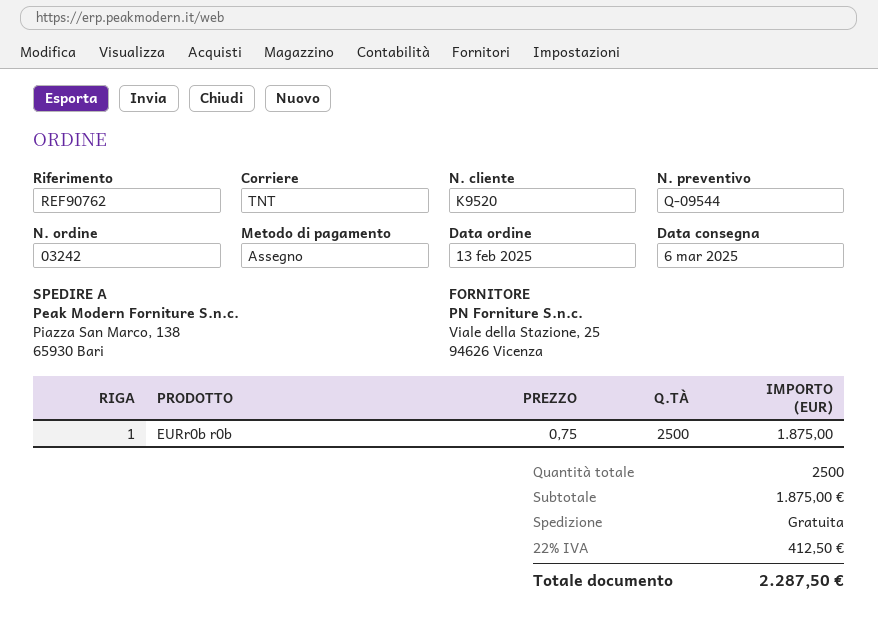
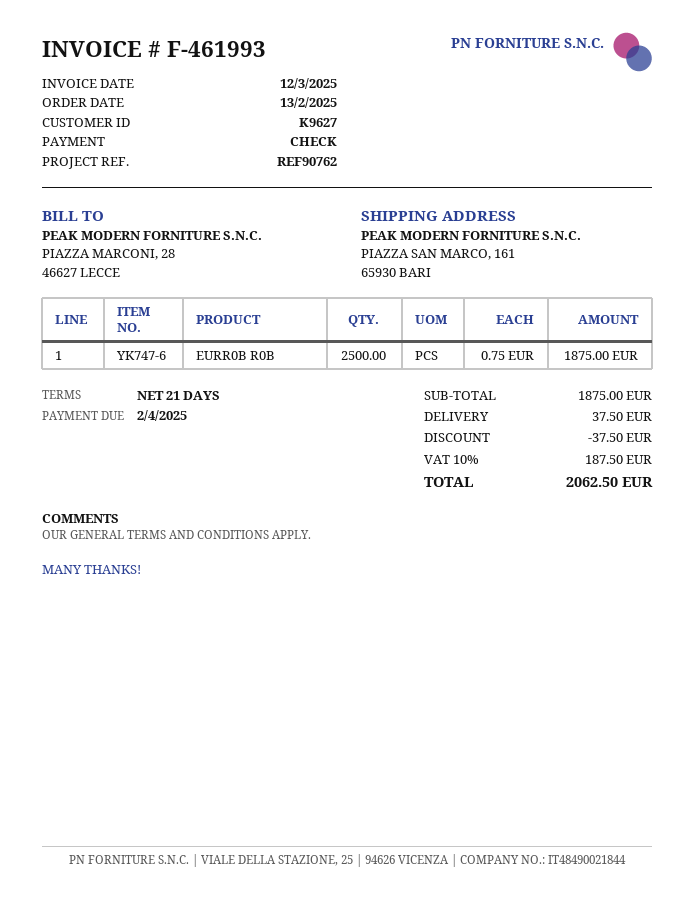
customer number: K9520 -> K9627
ship to: Piazza San Marco, 138, 65930 Bari -> PIAZZA SAN MARCO, 161, 65930 BARI
discount: none -> 37.50
shipping: 0.00 -> 37.50
tax: 22% = 412.50 -> 10% = 187.50
total: 2287.50 -> 2062.50

